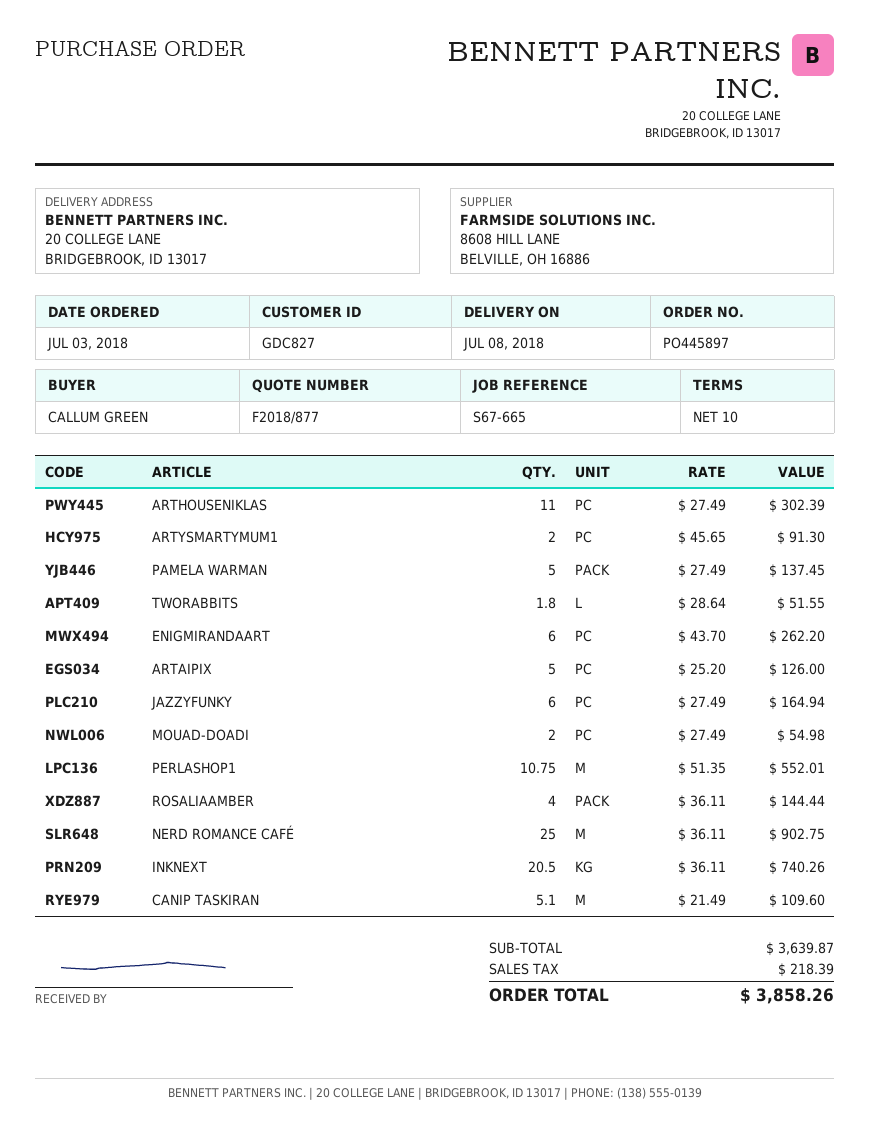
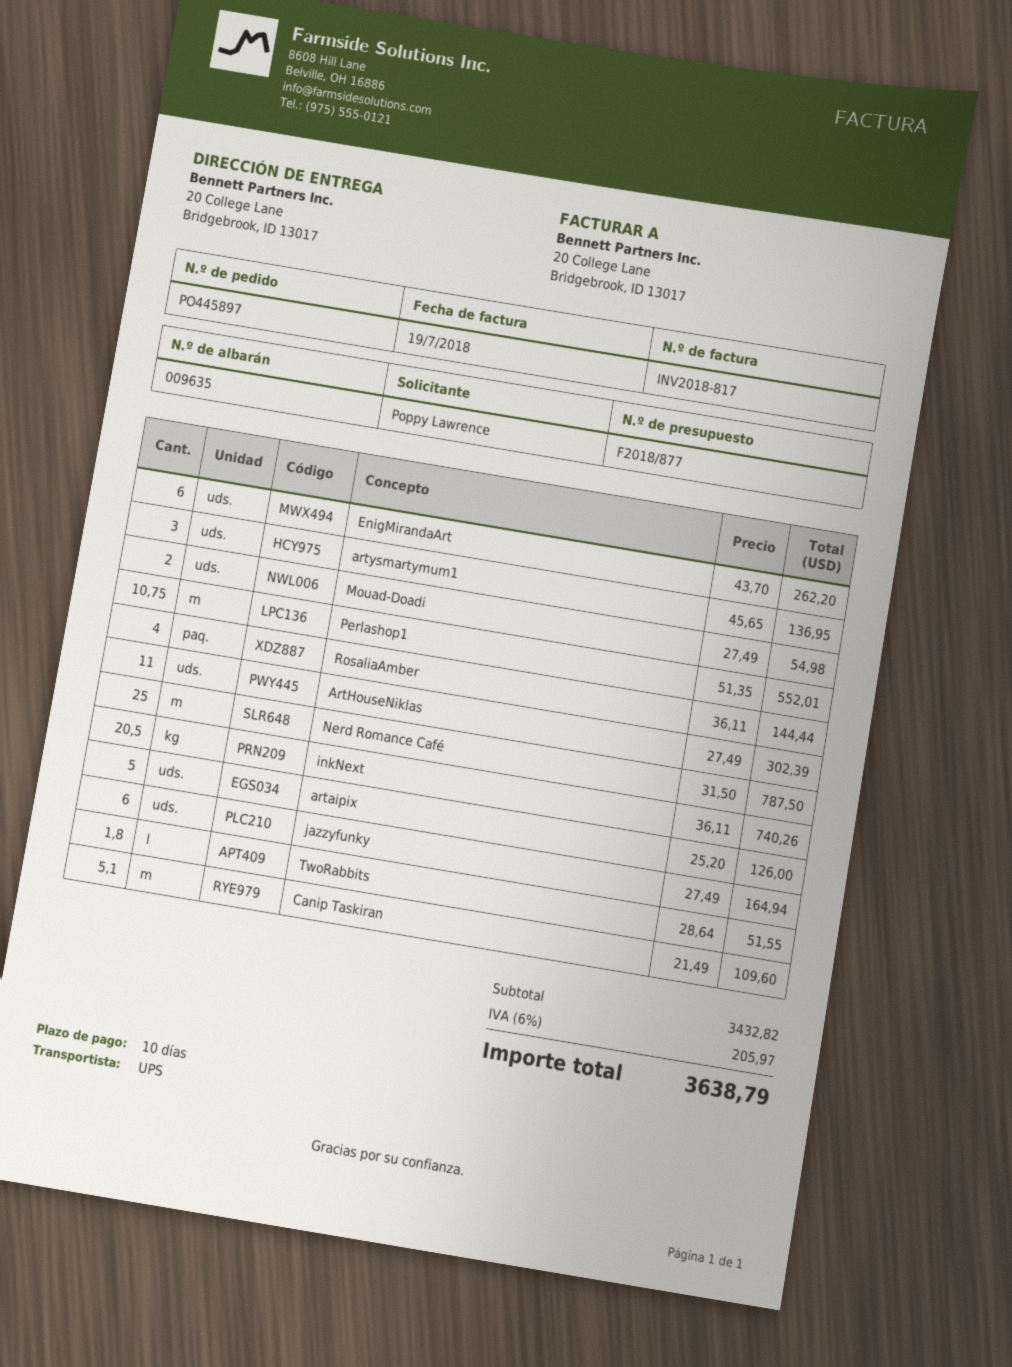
ordered by: CALLUM GREEN -> Poppy Lawrence
ARTYSMARTYMUM1: 2 x 45.65 = 91.30 -> 3 x 45.65 = 136.95
PAMELA WARMAN: 5 x 27.49 = 137.45 -> none
NERD ROMANCE CAFÉ: 25 x 36.11 = 902.75 -> 25 x 31.50 = 787.50
subtotal: 3639.87 -> 3432.82
tax: 218.39 -> 205.97
total: 3858.26 -> 3638.79

